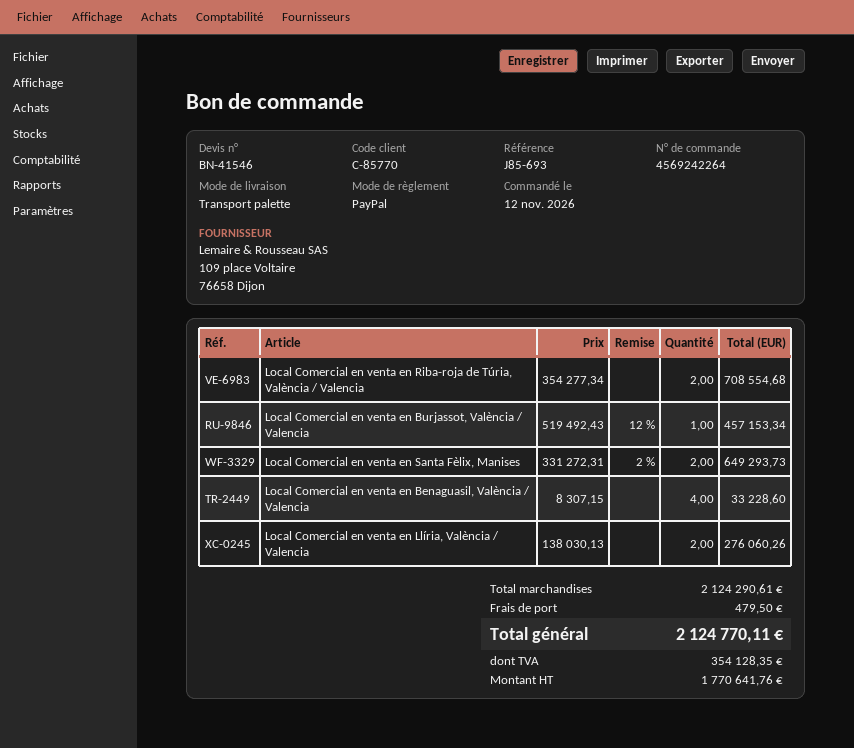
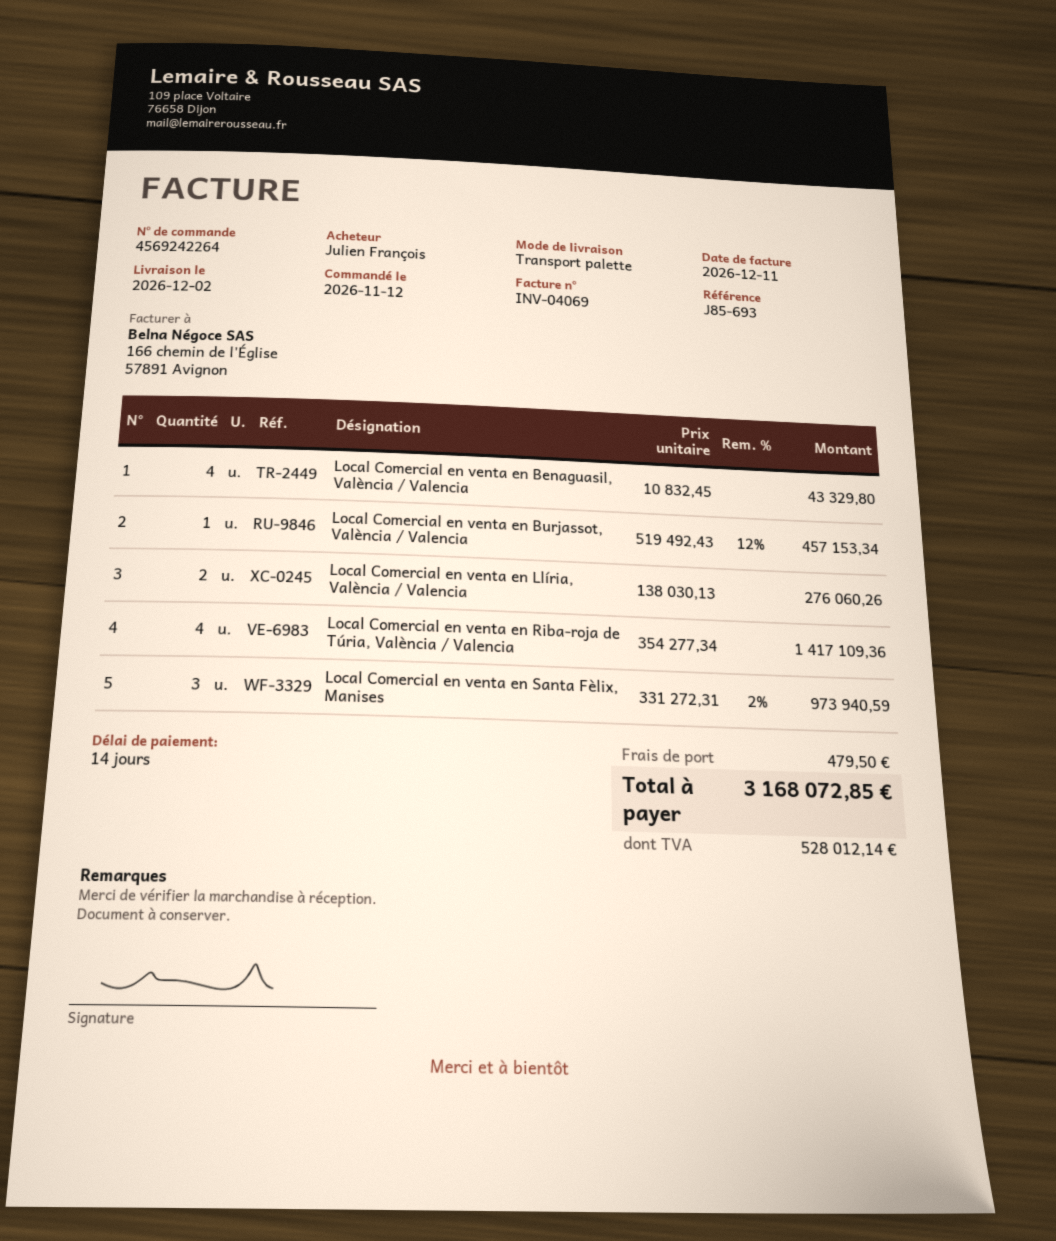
Local Comercial en venta en Riba-roja de Túria, València / Valencia: 2 x 354277.34 = 708554.68 -> 4 x 354277.34 = 1417109.36
Local Comercial en venta en Santa Fèlix, Manises: 2 x 331272.31 - 2% = 649293.73 -> 3 x 331272.31 - 2% = 973940.59
Local Comercial en venta en Benaguasil, València / Valencia: 4 x 8307.15 = 33228.60 -> 4 x 10832.45 = 43329.80
tax: 354128.35 -> 528012.14
total: 2124770.11 -> 3168072.85

